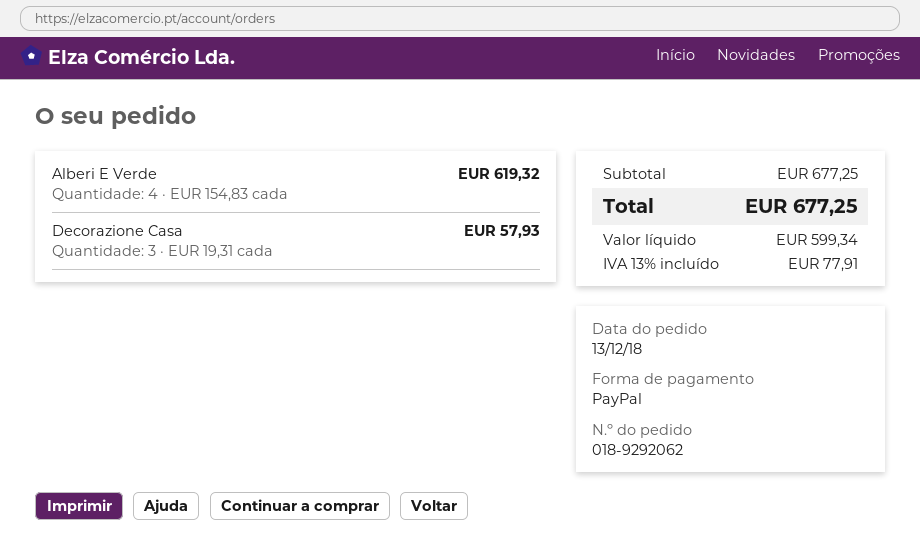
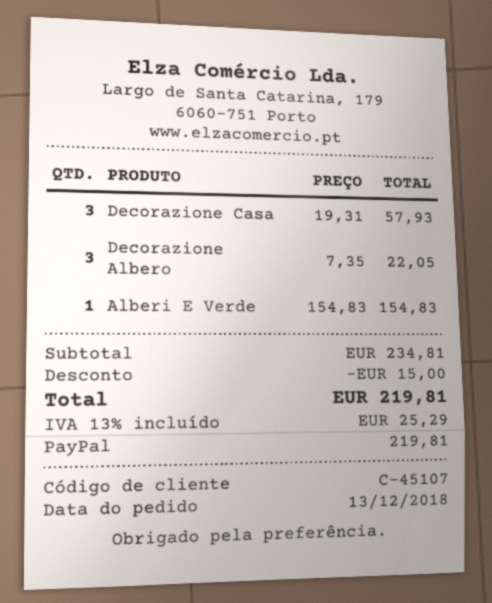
Alberi E Verde: 4 x 154.83 = 619.32 -> 1 x 154.83 = 154.83
Decorazione Albero: none -> 3 x 7.35 = 22.05
subtotal: 677.25 -> 234.81
discount: none -> 15.00
tax: 13% = 77.91 -> 13% = 25.29
total: 677.25 -> 219.81

